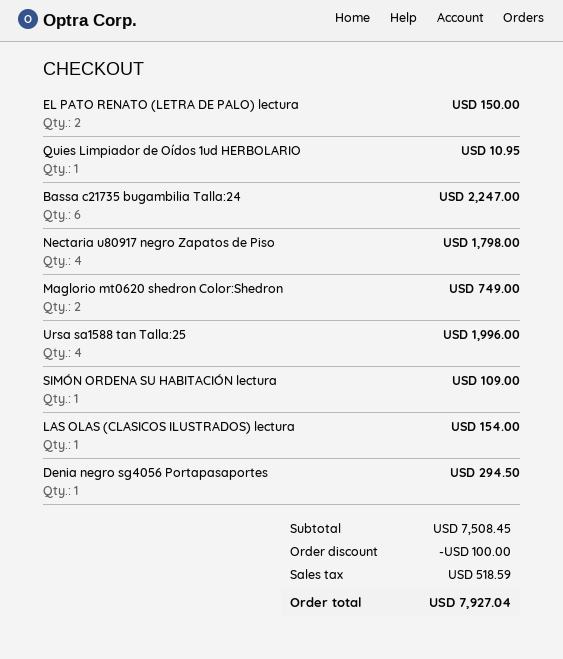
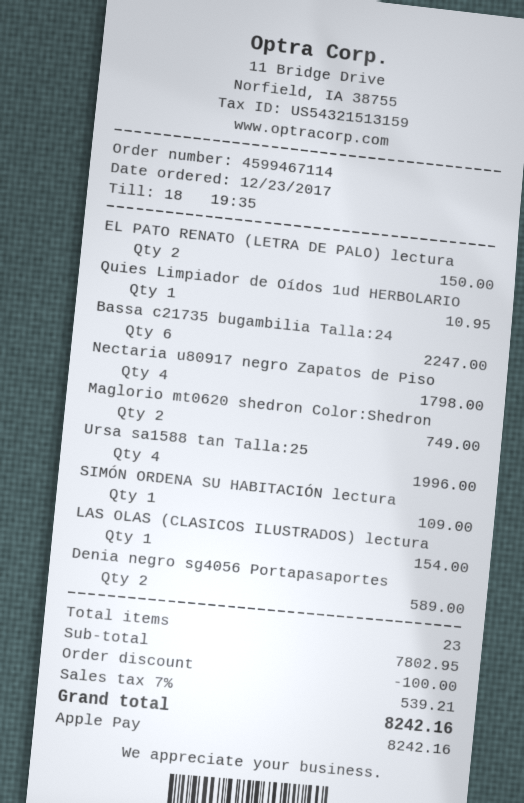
Denia negro sg4056 Portapasaportes: 1 for 294.50 -> 2 for 589.00
subtotal: 7508.45 -> 7802.95
tax: 518.59 -> 539.21
total: 7927.04 -> 8242.16

